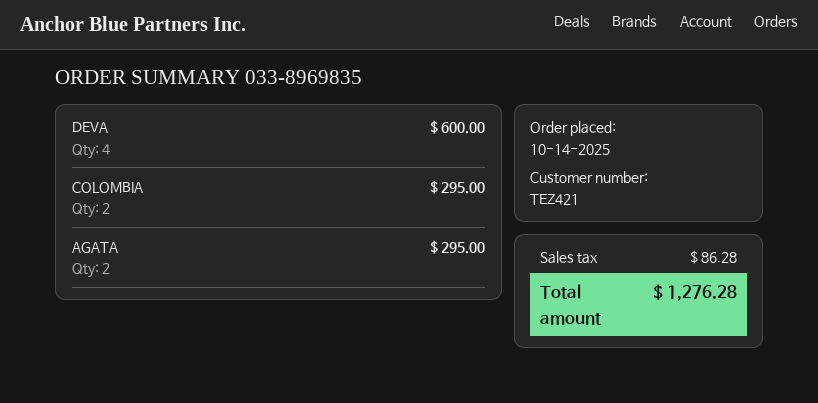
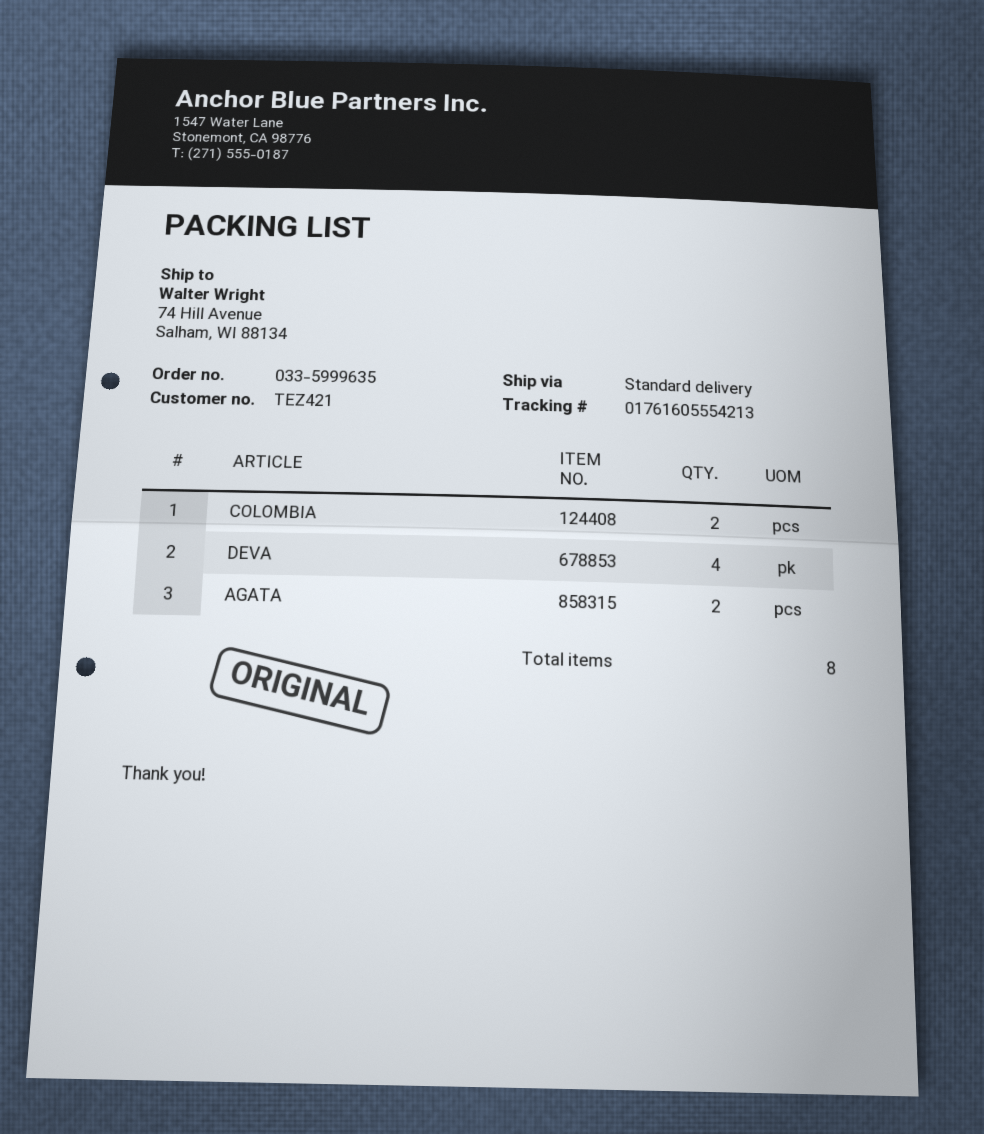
order number: 033-8969835 -> 033-5999635

